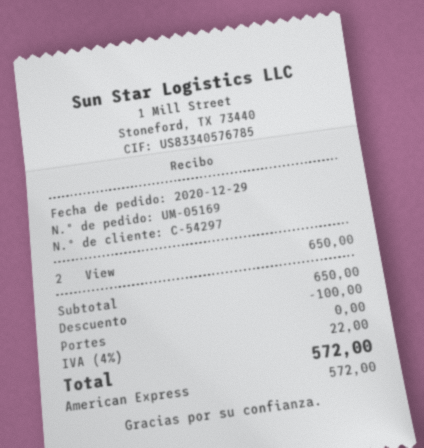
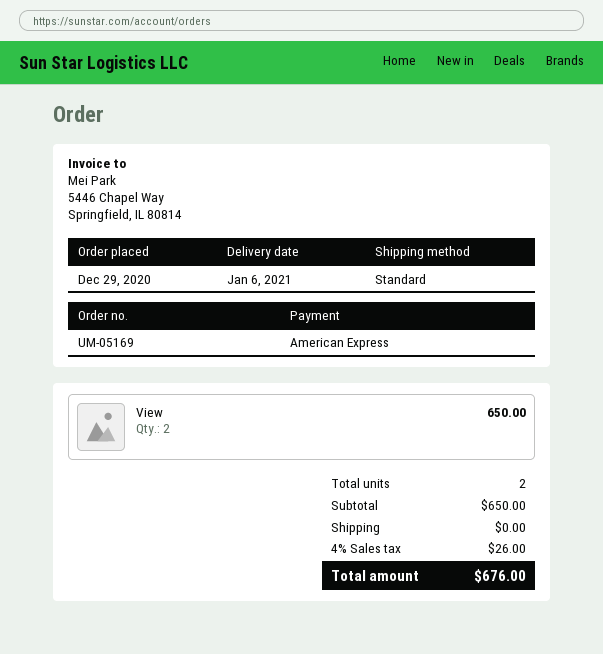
discount: 100.00 -> none
tax: 4% = 22.00 -> 4% = 26.00
total: 572.00 -> 676.00

